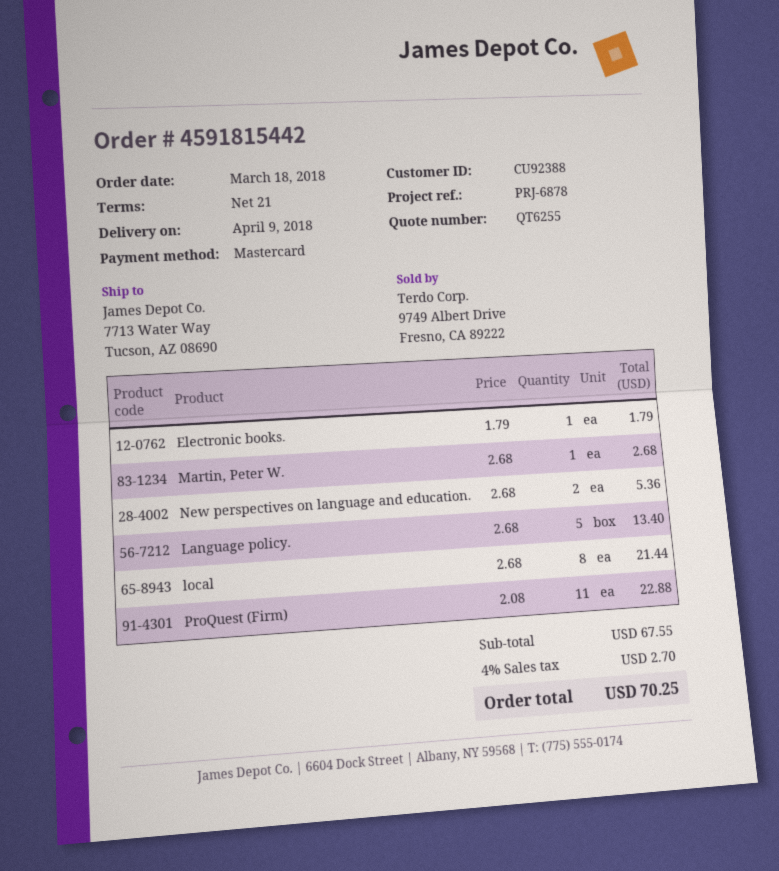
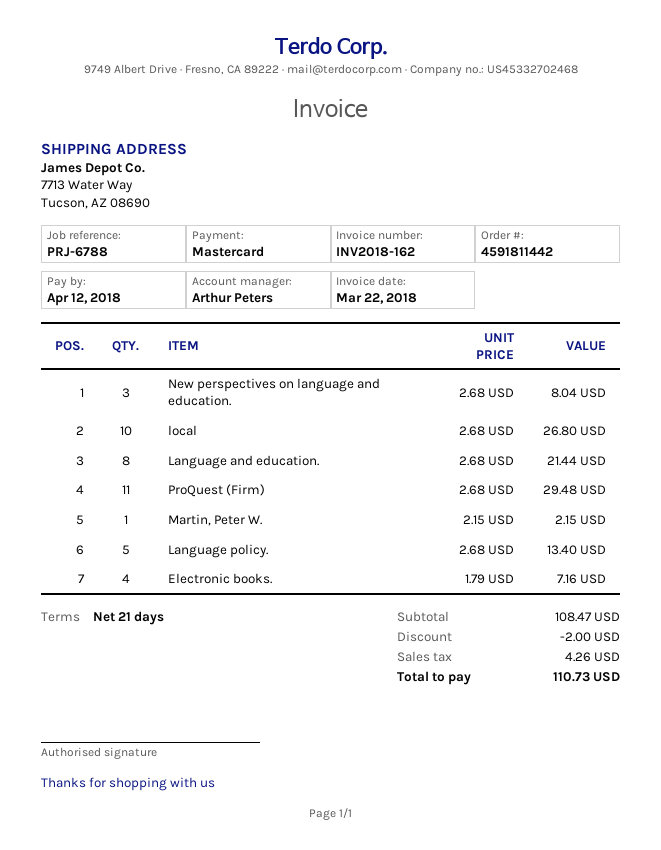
order number: 4591815442 -> 4591811442
reference: PRJ-6878 -> PRJ-6788
Electronic books.: 1 x 1.79 = 1.79 -> 4 x 1.79 = 7.16
Martin, Peter W.: 1 x 2.68 = 2.68 -> 1 x 2.15 = 2.15
New perspectives on language and education.: 2 x 2.68 = 5.36 -> 3 x 2.68 = 8.04
local: 8 x 2.68 = 21.44 -> 10 x 2.68 = 26.80
ProQuest (Firm): 11 x 2.08 = 22.88 -> 11 x 2.68 = 29.48
Language and education.: none -> 8 x 2.68 = 21.44
subtotal: 67.55 -> 108.47
discount: none -> 2.00
tax: 2.70 -> 4.26
total: 70.25 -> 110.73

